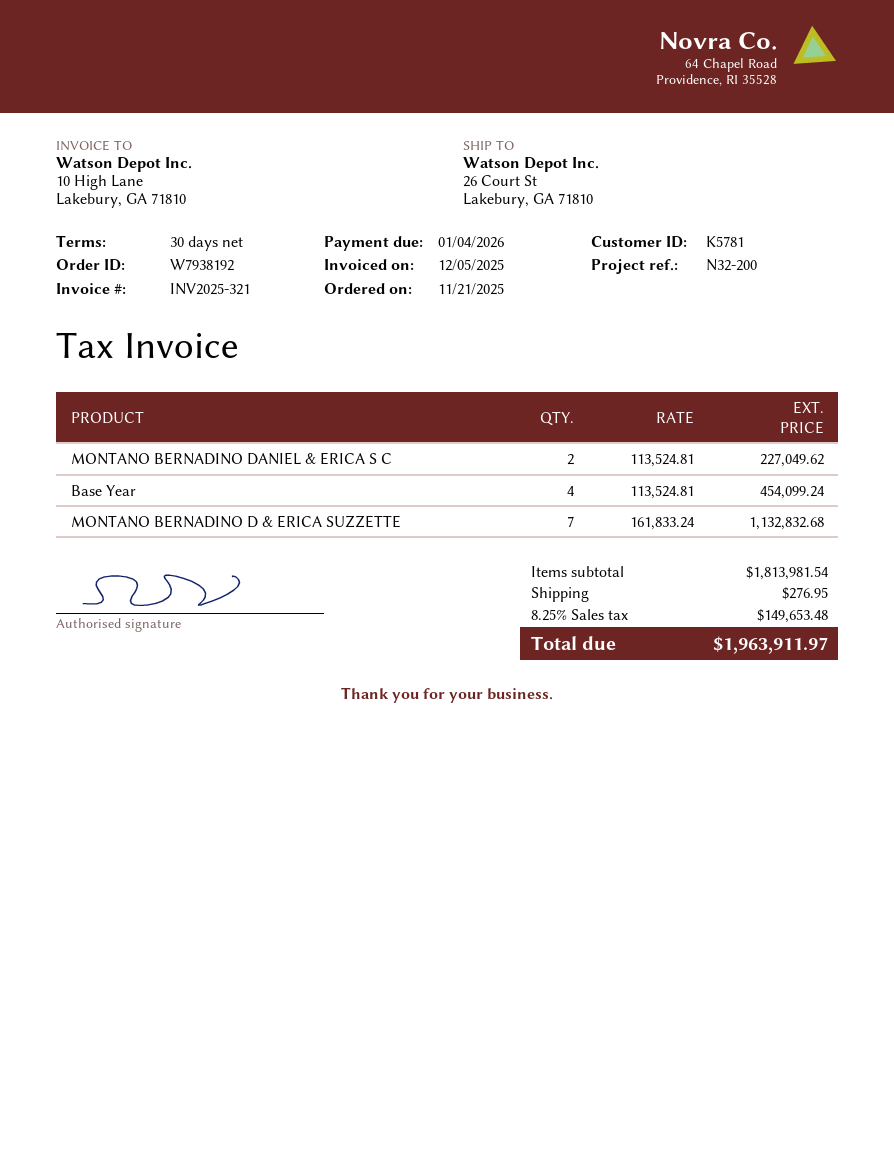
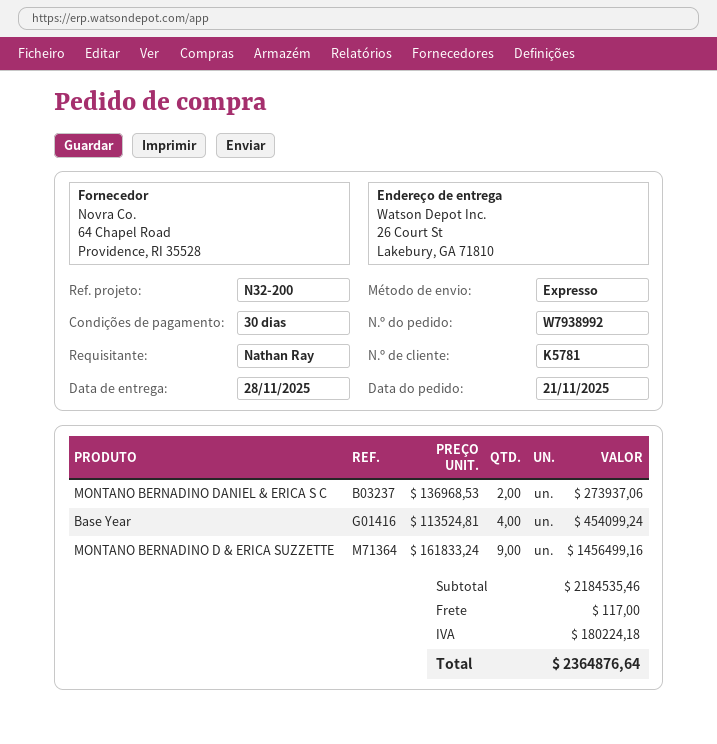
order number: W7938192 -> W7938992
MONTANO BERNADINO DANIEL & ERICA S C: 2 x 113524.81 = 227049.62 -> 2 x 136968.53 = 273937.06
MONTANO BERNADINO D & ERICA SUZZETTE: 7 x 161833.24 = 1132832.68 -> 9 x 161833.24 = 1456499.16
subtotal: 1813981.54 -> 2184535.46
shipping: 276.95 -> 117.00
tax: 149653.48 -> 180224.18
total: 1963911.97 -> 2364876.64

